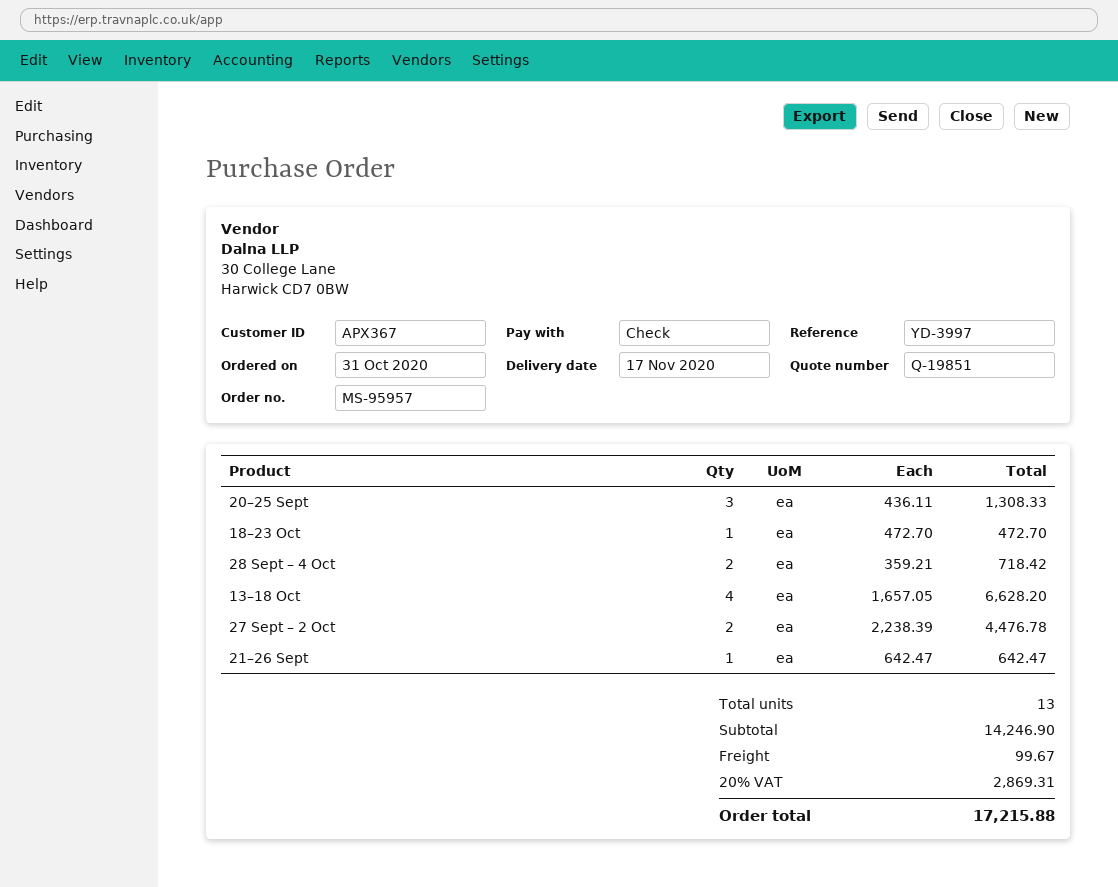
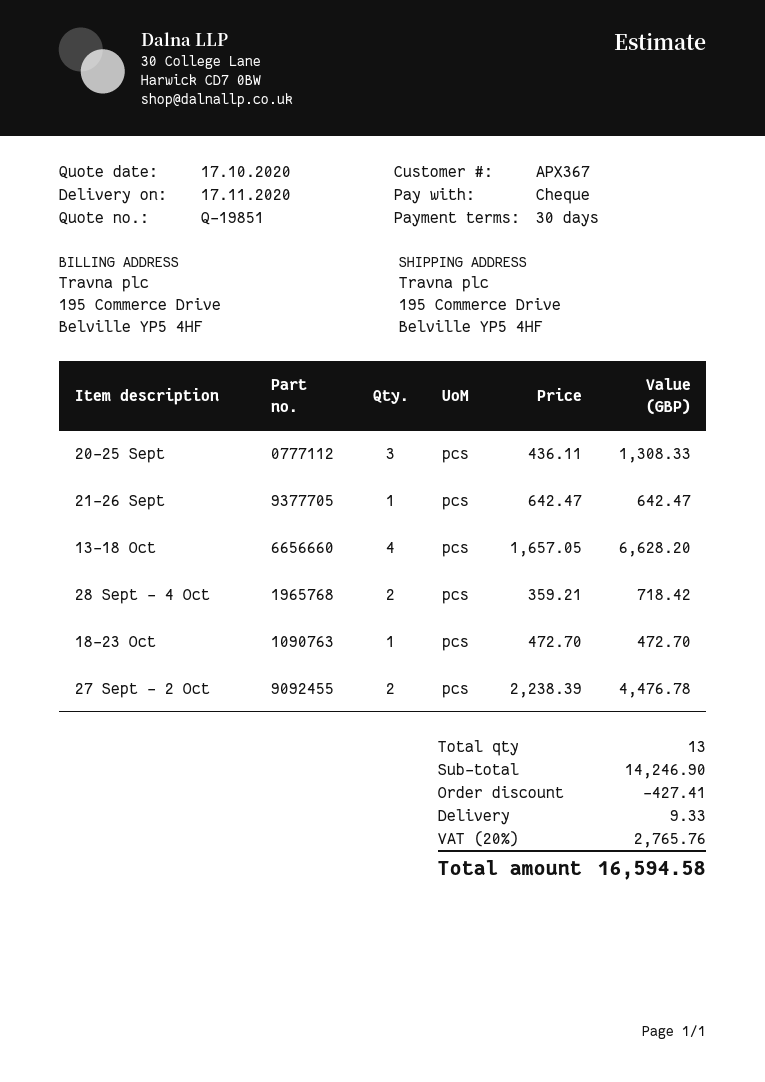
discount: none -> 427.41
shipping: 99.67 -> 9.33
tax: 20% = 2869.31 -> 20% = 2765.76
total: 17215.88 -> 16594.58

